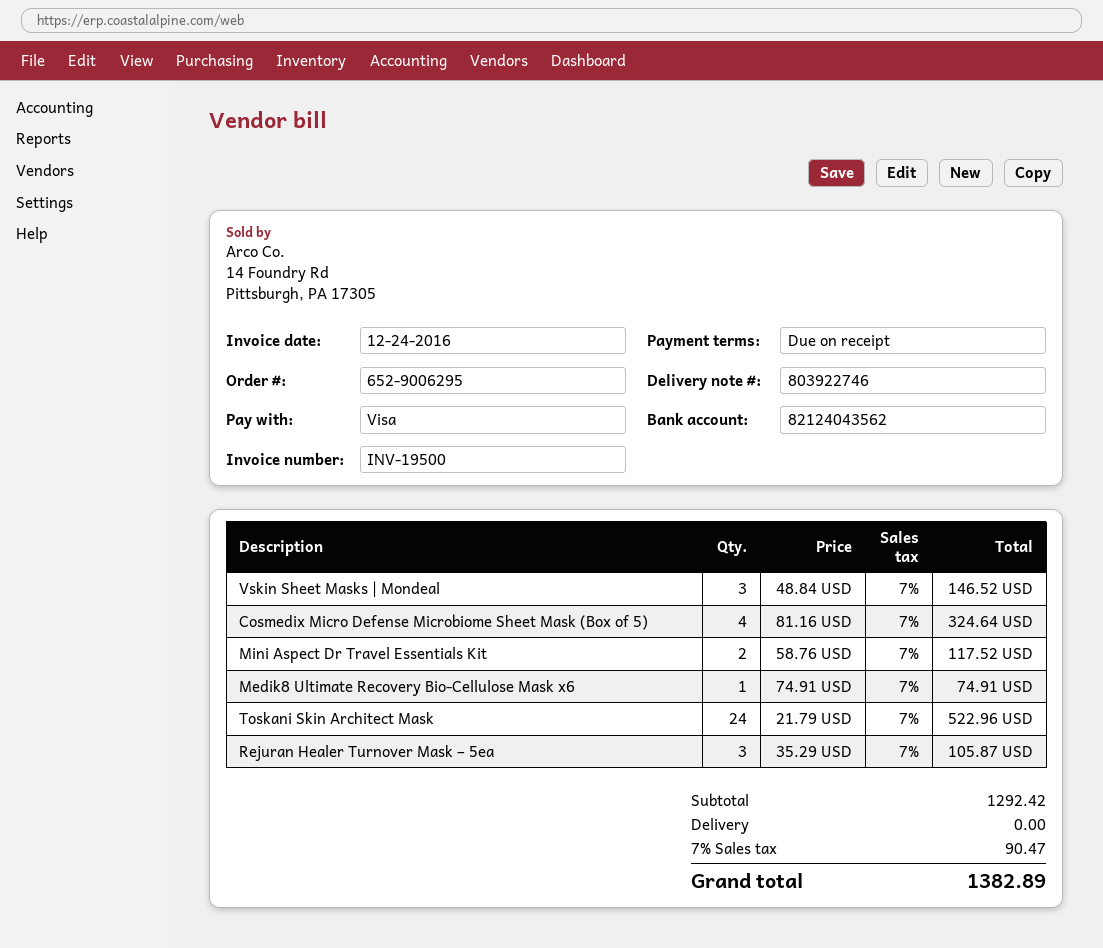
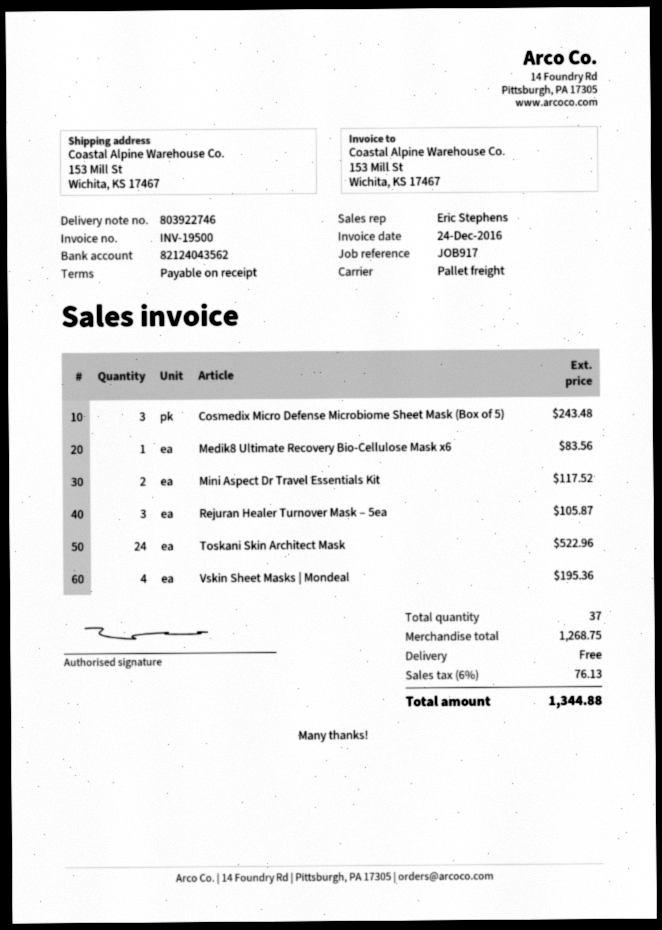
Vskin Sheet Masks | Mondeal: 3 for 146.52 -> 4 for 195.36
Cosmedix Micro Defense Microbiome Sheet Mask (Box of 5): 4 for 324.64 -> 3 for 243.48
Medik8 Ultimate Recovery Bio-Cellulose Mask x6: 1 for 74.91 -> 1 for 83.56
subtotal: 1292.42 -> 1268.75
tax: 7% = 90.47 -> 6% = 76.13
total: 1382.89 -> 1344.88

